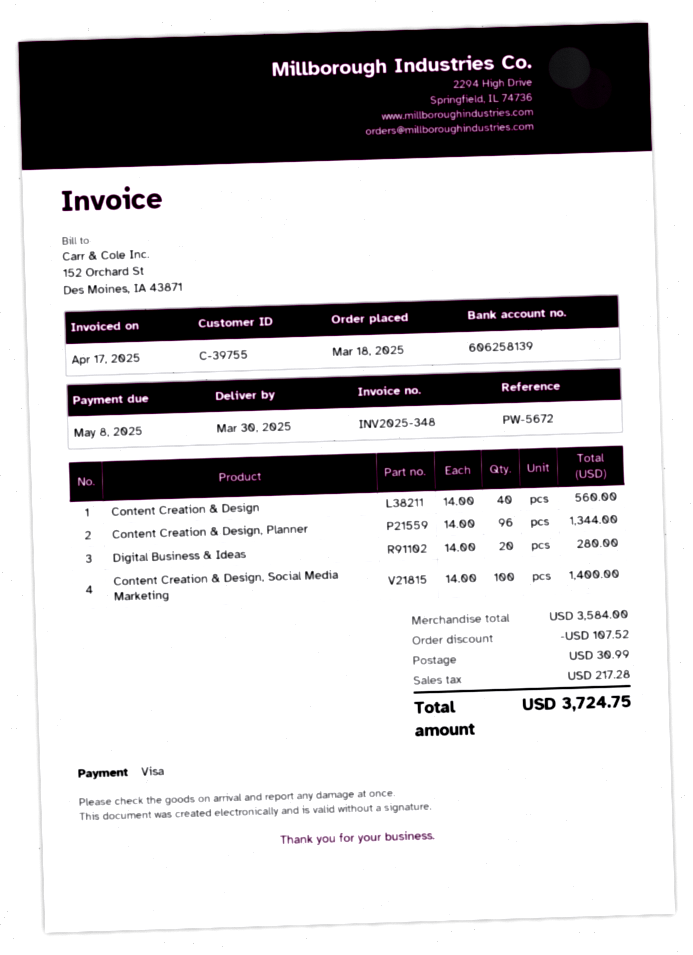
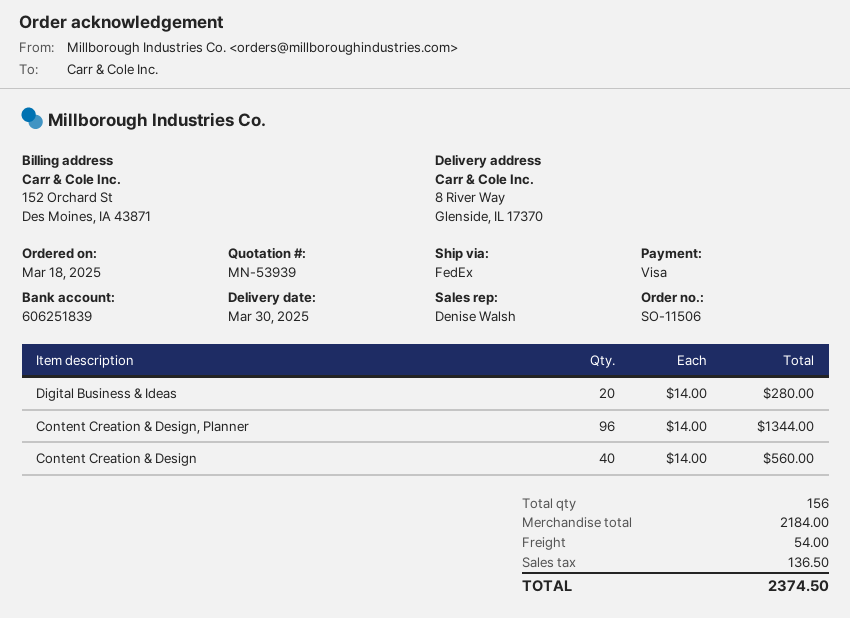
bank account: 606258139 -> 606251839
Content Creation & Design, Social Media Marketing: 100 x 14.00 = 1400.00 -> none
subtotal: 3584.00 -> 2184.00
discount: 107.52 -> none
shipping: 30.99 -> 54.00
tax: 217.28 -> 136.50
total: 3724.75 -> 2374.50

